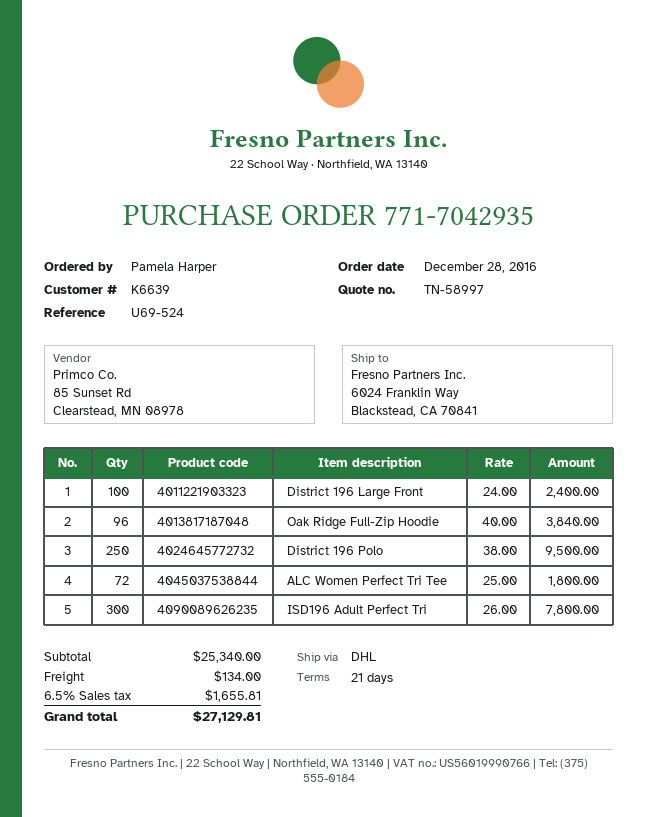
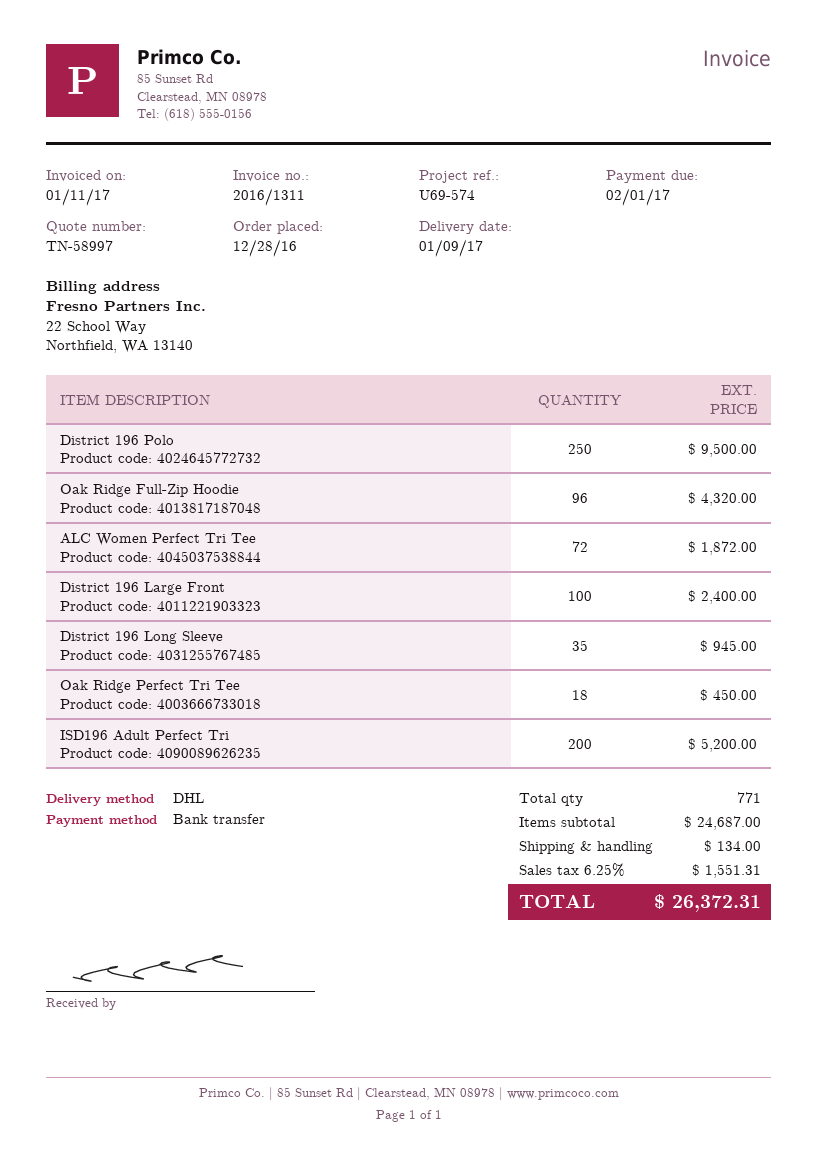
reference: U69-524 -> U69-574
Oak Ridge Full-Zip Hoodie: 96 for 3840.00 -> 96 for 4320.00
ALC Women Perfect Tri Tee: 72 for 1800.00 -> 72 for 1872.00
ISD196 Adult Perfect Tri: 300 for 7800.00 -> 200 for 5200.00
District 196 Long Sleeve: none -> 35 for 945.00
Oak Ridge Perfect Tri Tee: none -> 18 for 450.00
subtotal: 25340.00 -> 24687.00
tax: 6.5% = 1655.81 -> 6.25% = 1551.31
total: 27129.81 -> 26372.31

